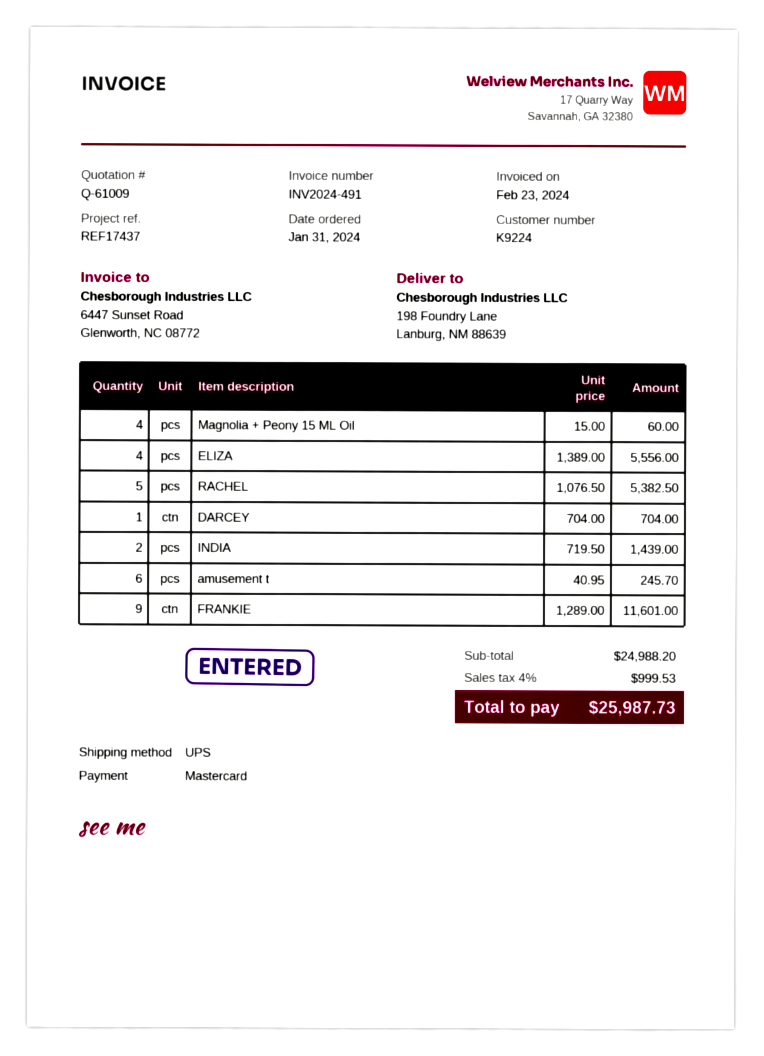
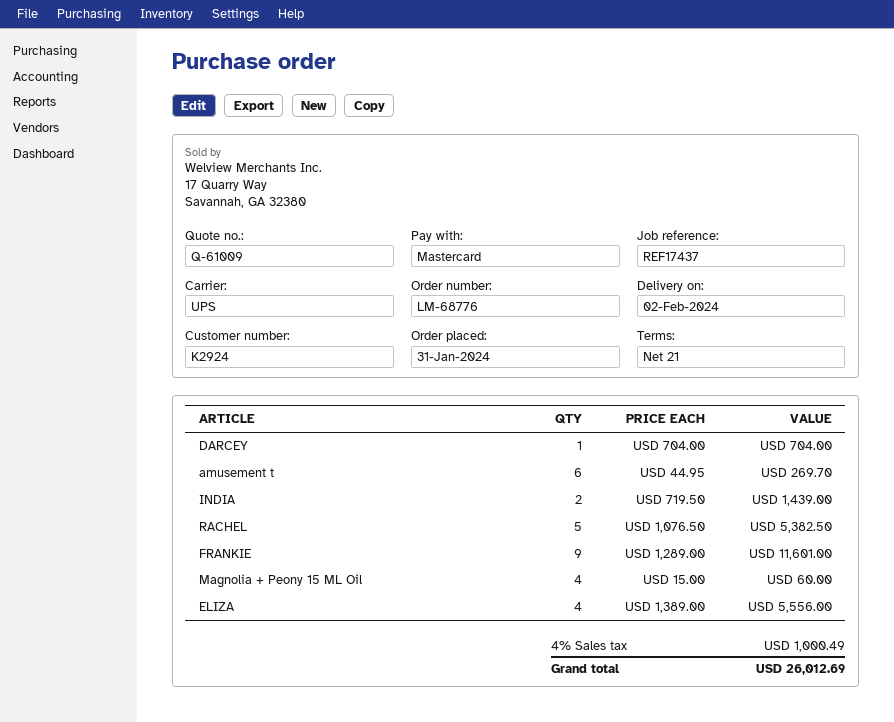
customer number: K9224 -> K2924
amusement t: 6 x 40.95 = 245.70 -> 6 x 44.95 = 269.70
tax: 4% = 999.53 -> 4% = 1000.49
total: 25987.73 -> 26012.69

